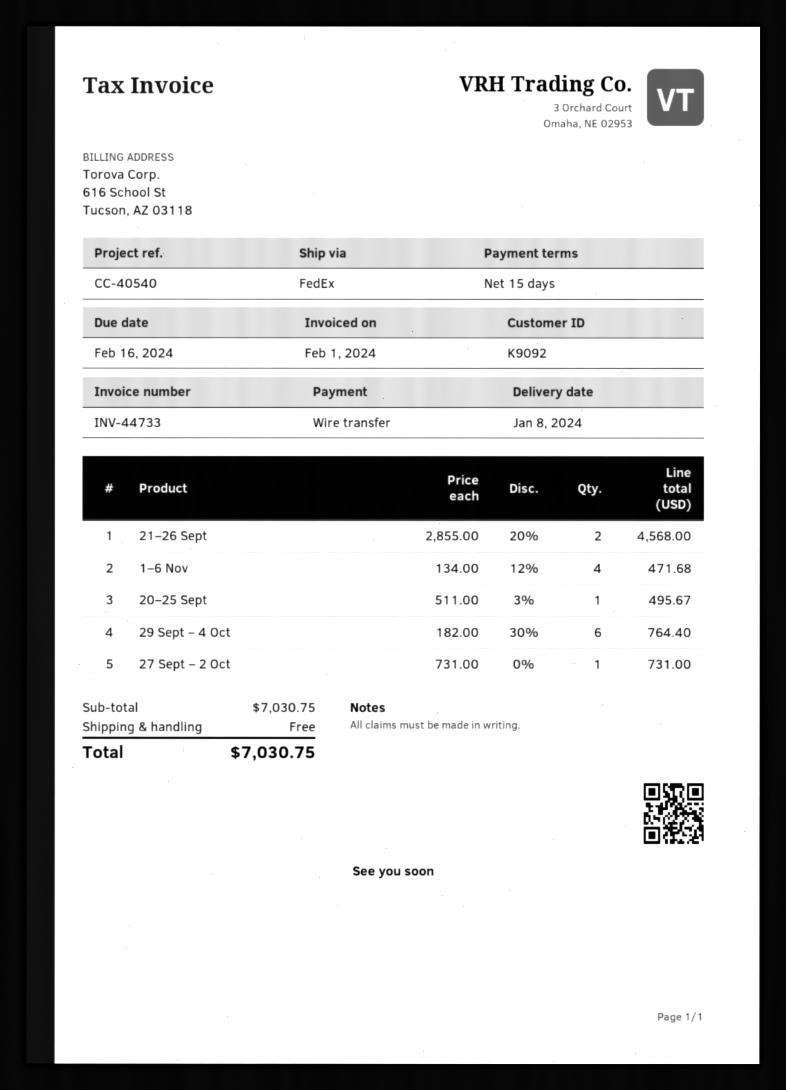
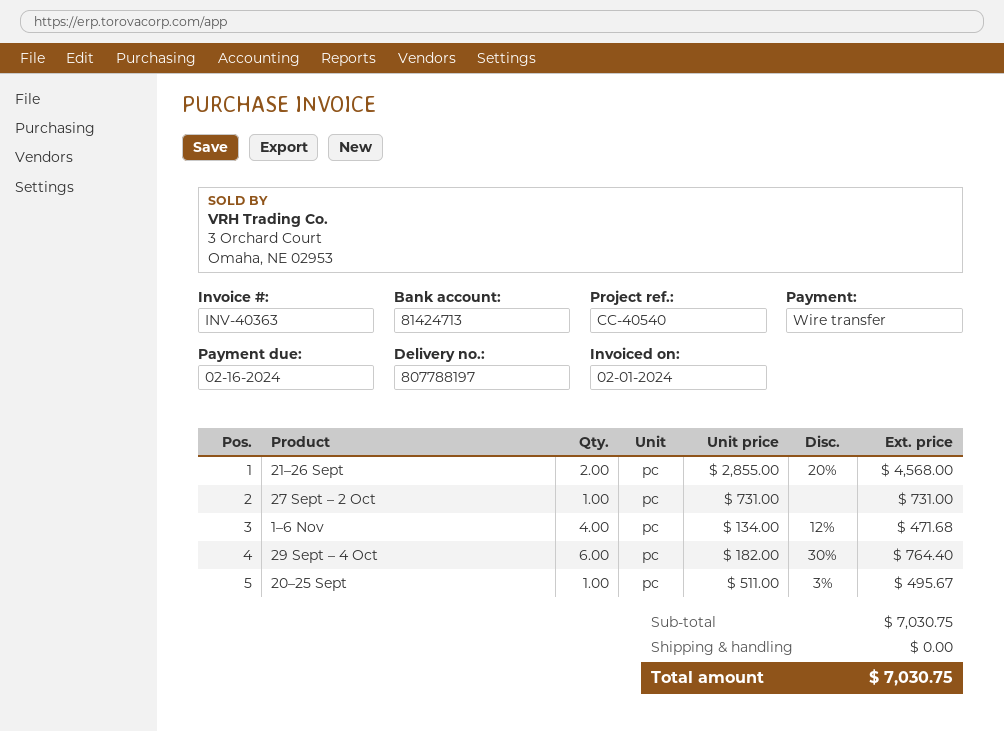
invoice number: INV-44733 -> INV-40363

